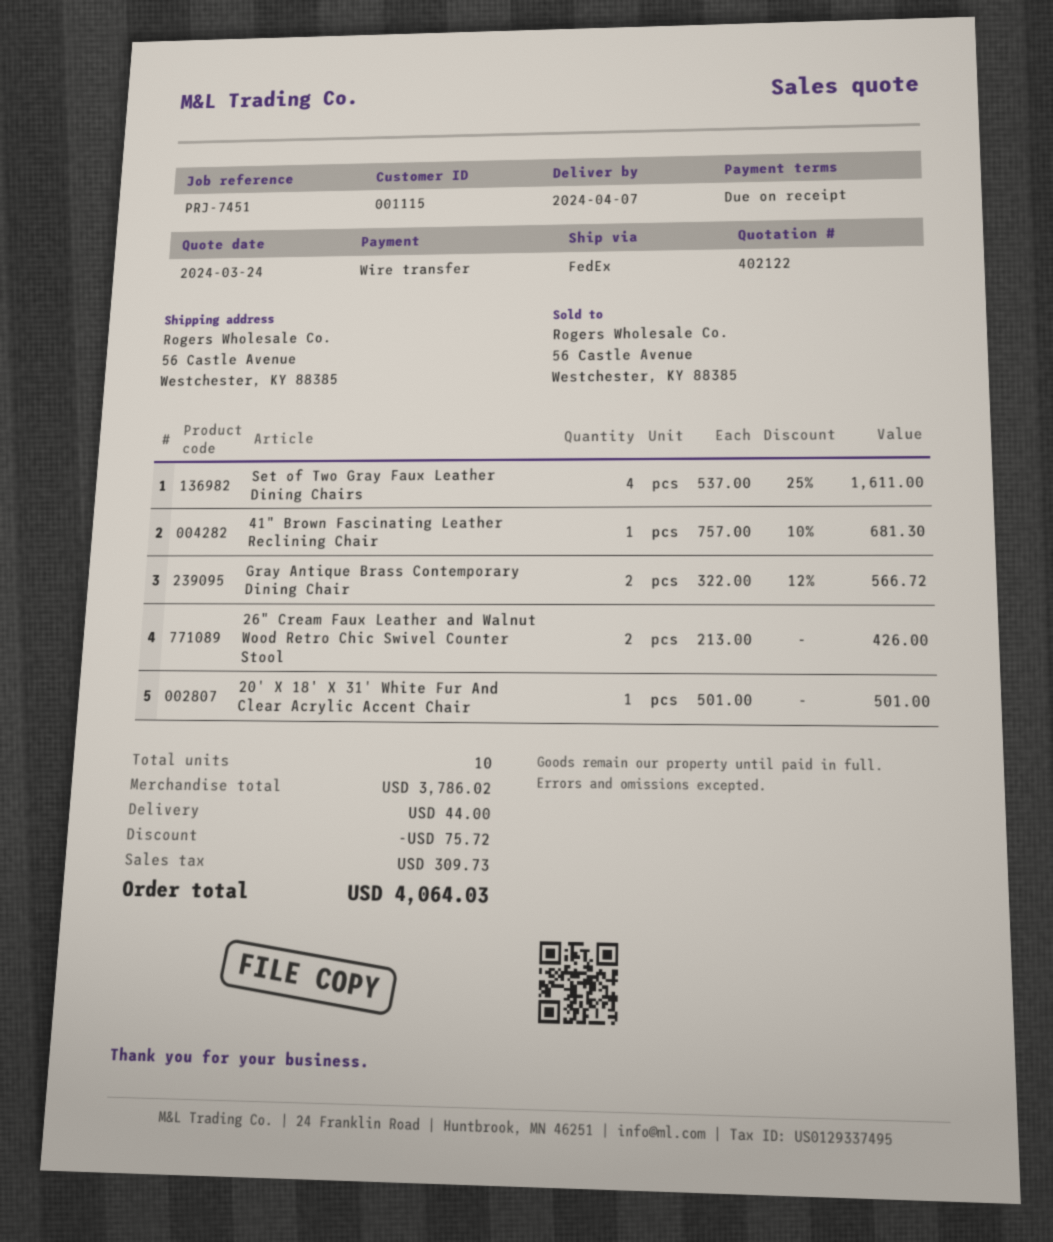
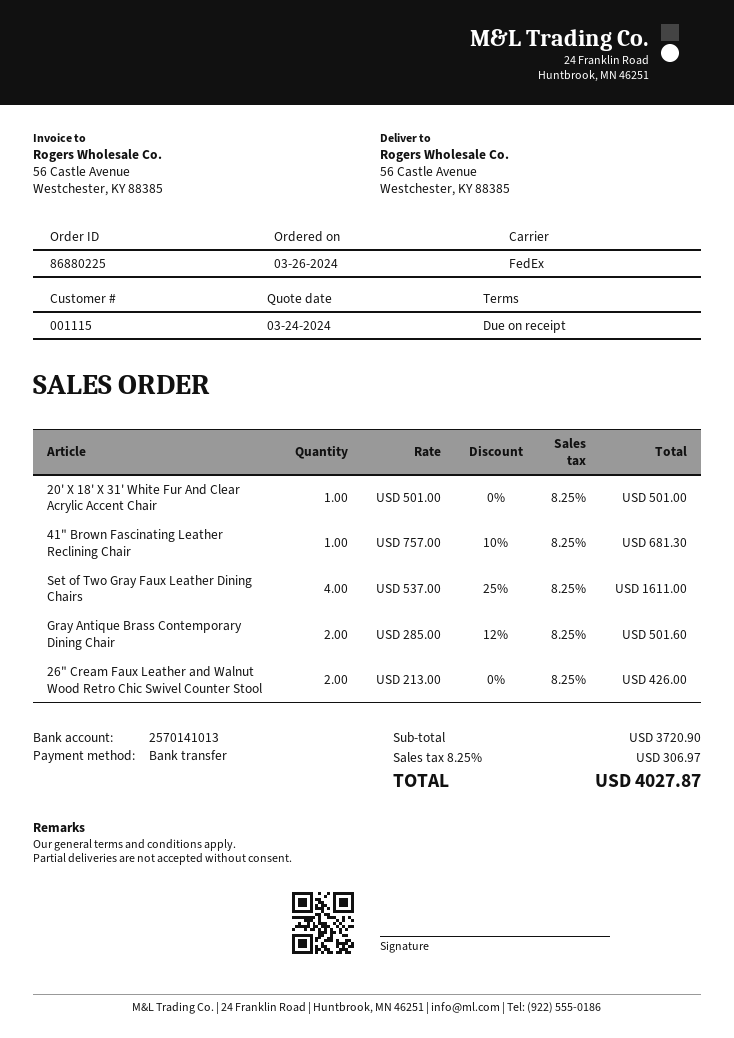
Gray Antique Brass Contemporary Dining Chair: 2 x 322.00 - 12% = 566.72 -> 2 x 285.00 - 12% = 501.60
subtotal: 3786.02 -> 3720.90
discount: 75.72 -> none
shipping: 44.00 -> none
tax: 309.73 -> 306.97
total: 4064.03 -> 4027.87

